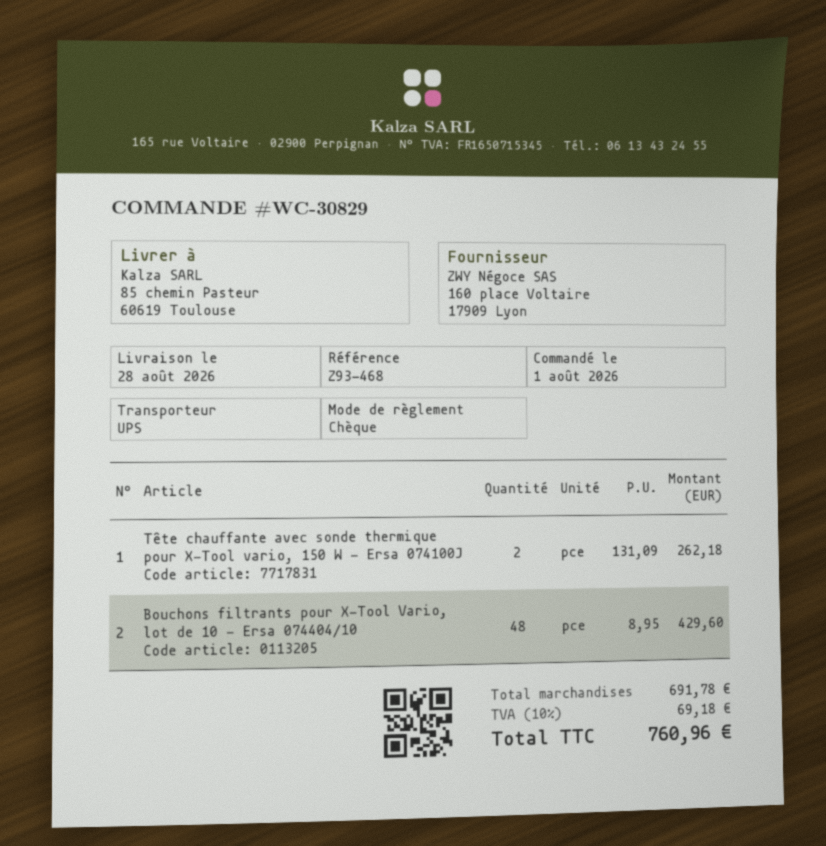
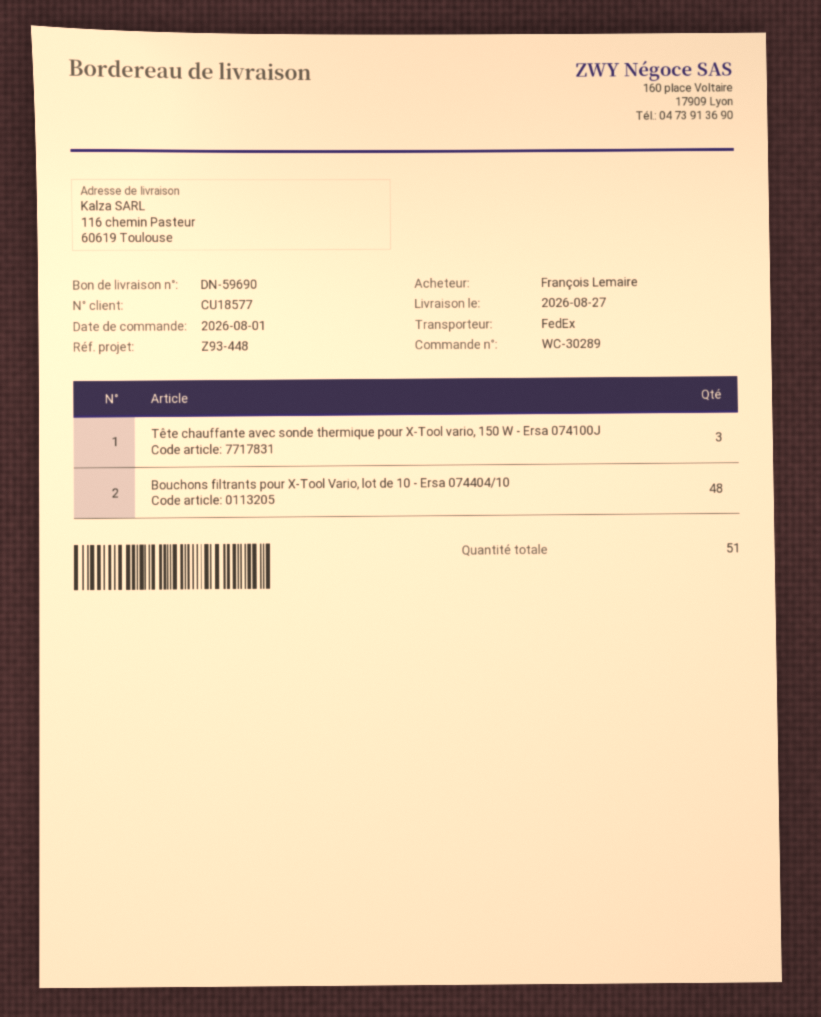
order number: WC-30829 -> WC-30289
delivery date: 2026-08-28 -> 2026-08-27
reference: Z93-468 -> Z93-448
shipping method: UPS -> FedEx
ship to: 85 chemin Pasteur, 60619 Toulouse -> 116 chemin Pasteur, 60619 Toulouse
Tête chauffante avec sonde thermique pour X-Tool vario, 150 W - Ersa 074100J: 2 -> 3

